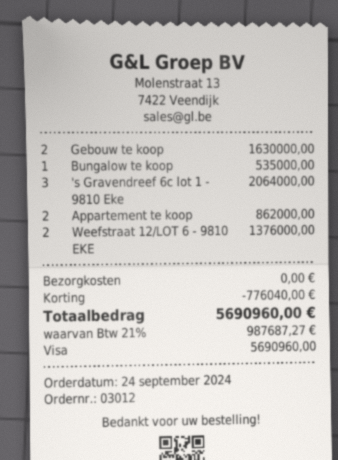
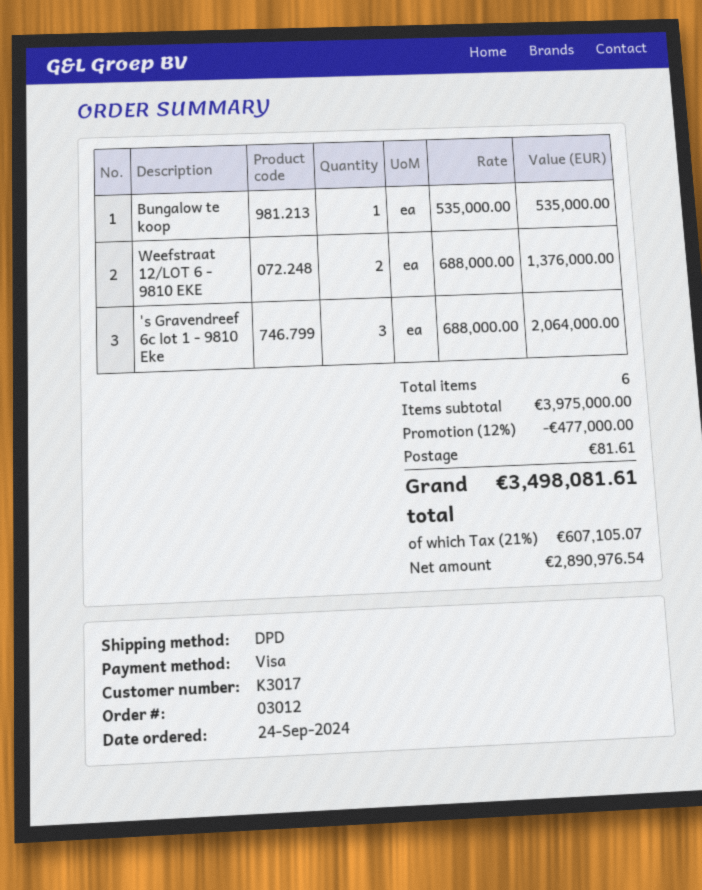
Gebouw te koop: 2 for 1630000.00 -> none
Appartement te koop: 2 for 862000.00 -> none
discount: 776040.00 -> 477000.00
shipping: 0.00 -> 81.61
tax: 21% = 987687.27 -> 21% = 607105.07
total: 5690960.00 -> 3498081.61

